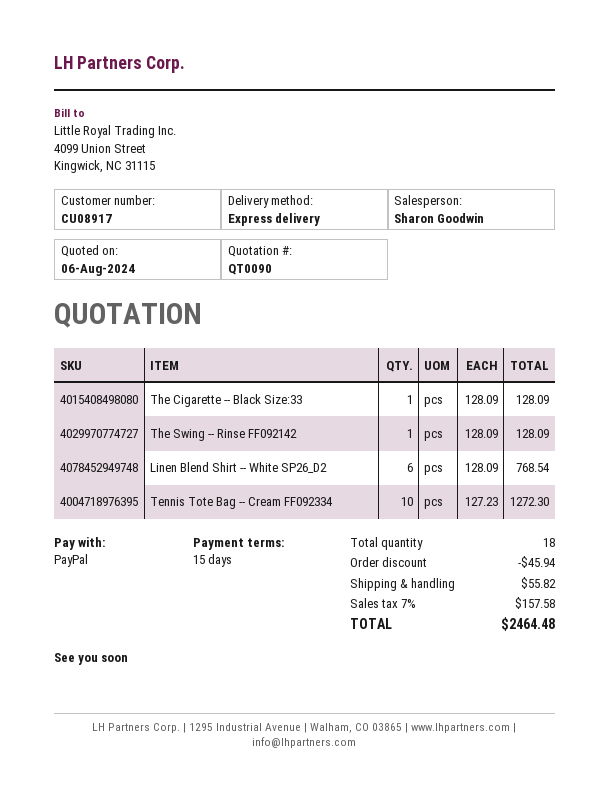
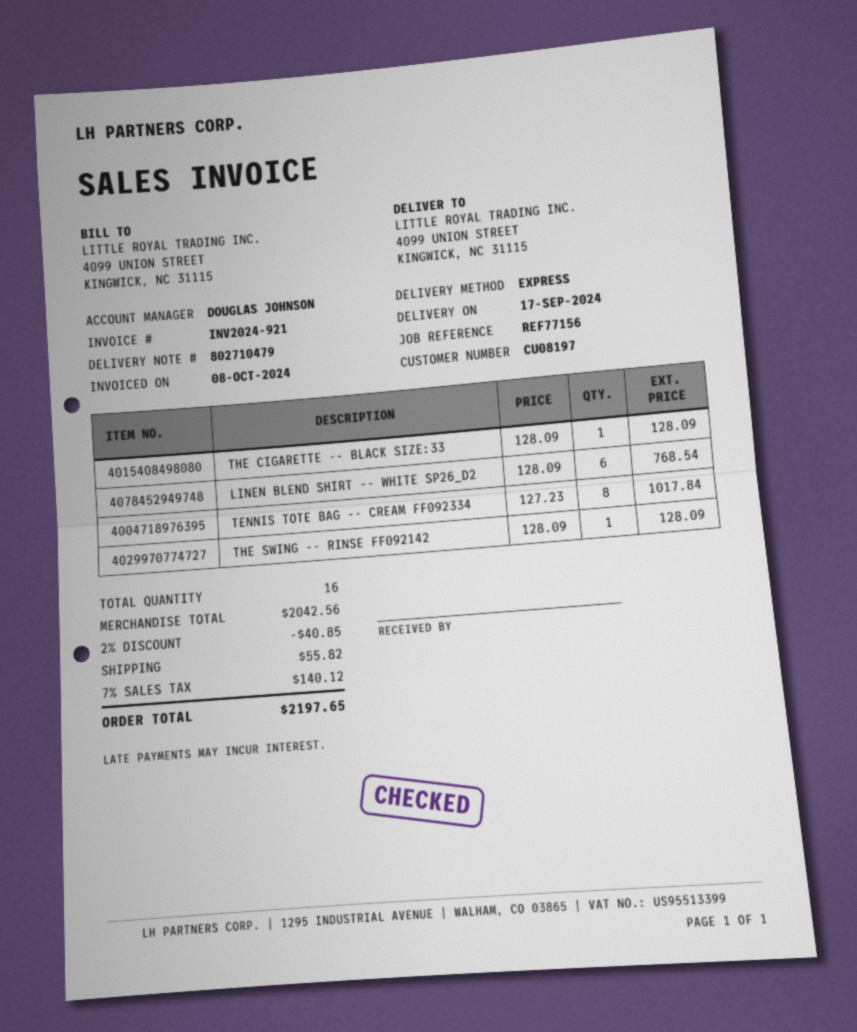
customer number: CU08917 -> CU08197
sales rep: Sharon Goodwin -> DOUGLAS JOHNSON
Tennis Tote Bag -- Cream FF092334: 10 x 127.23 = 1272.30 -> 8 x 127.23 = 1017.84
total quantity: 18 -> 16
discount: 45.94 -> 40.85
tax: 7% = 157.58 -> 7% = 140.12
total: 2464.48 -> 2197.65

